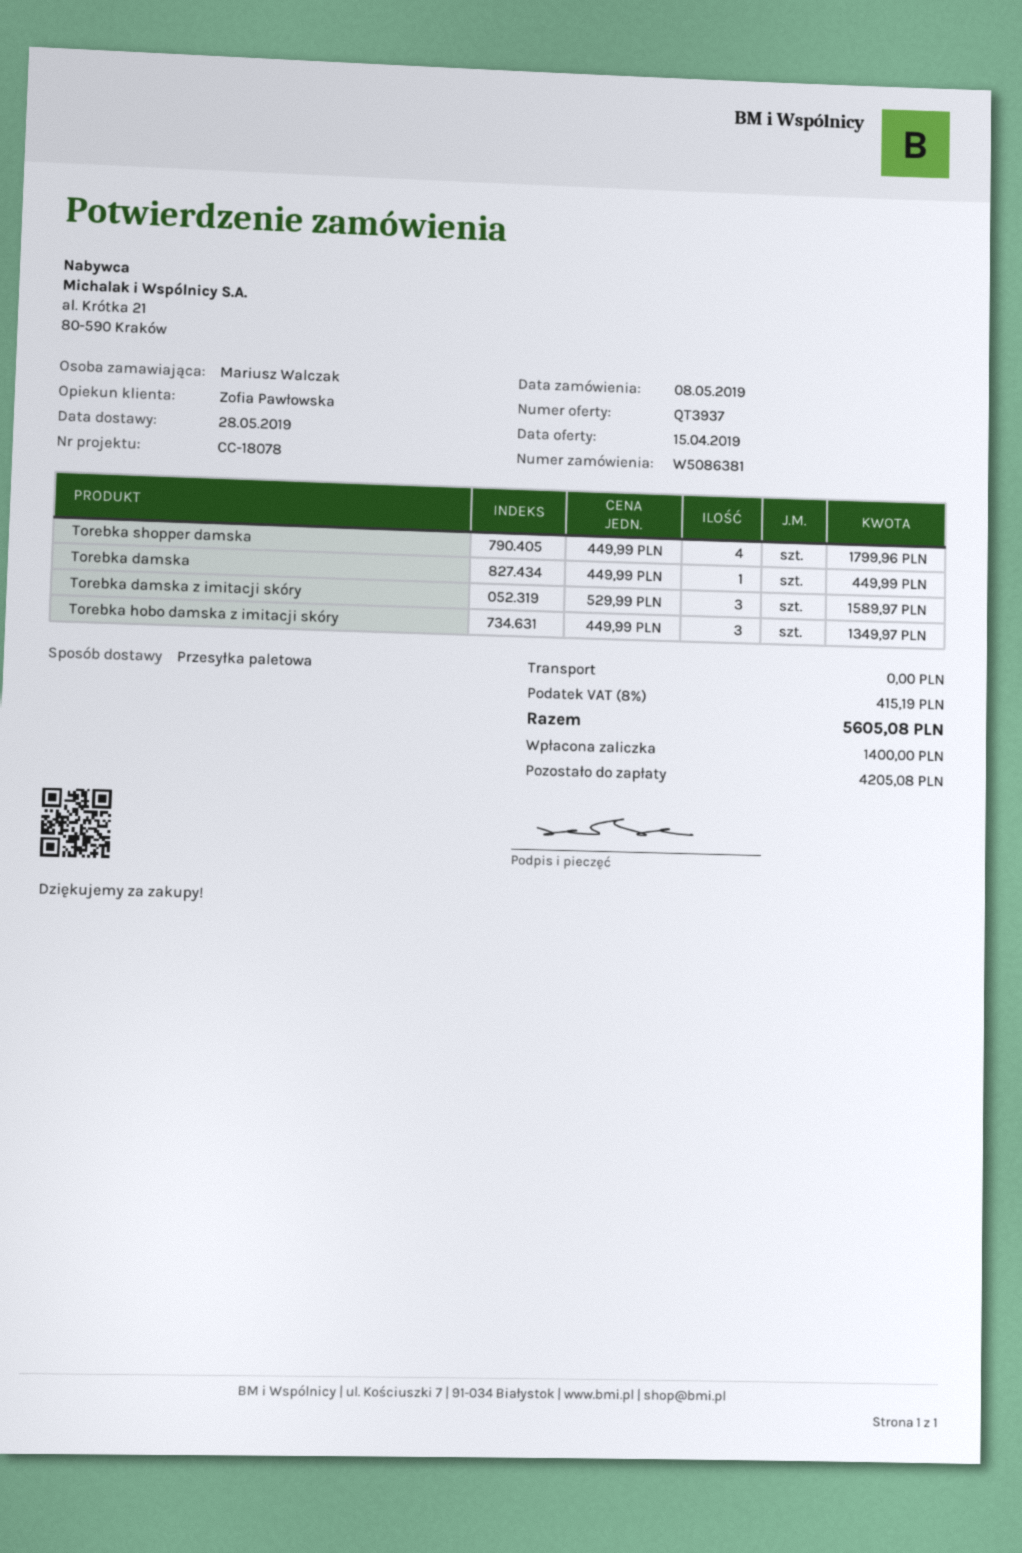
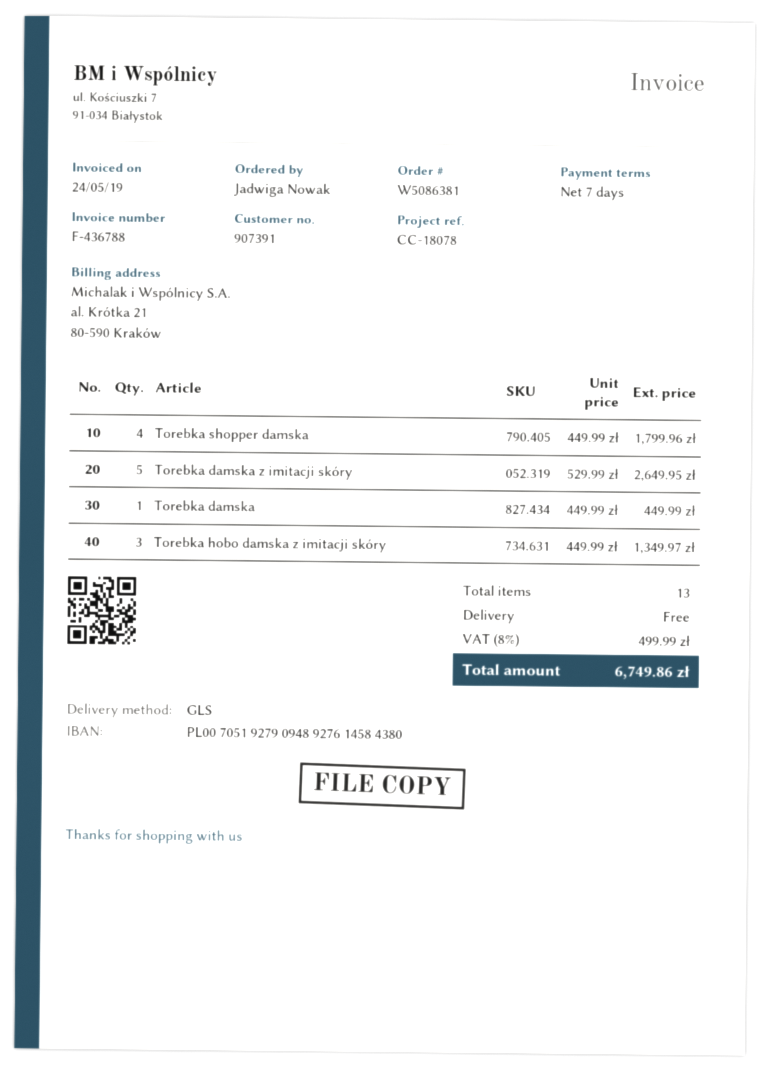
ordered by: Mariusz Walczak -> Jadwiga Nowak
shipping method: pallet freight -> GLS
Torebka damska z imitacji skóry: 3 x 529.99 = 1589.97 -> 5 x 529.99 = 2649.95
tax: 8% = 415.19 -> 8% = 499.99
total: 5605.08 -> 6749.86

